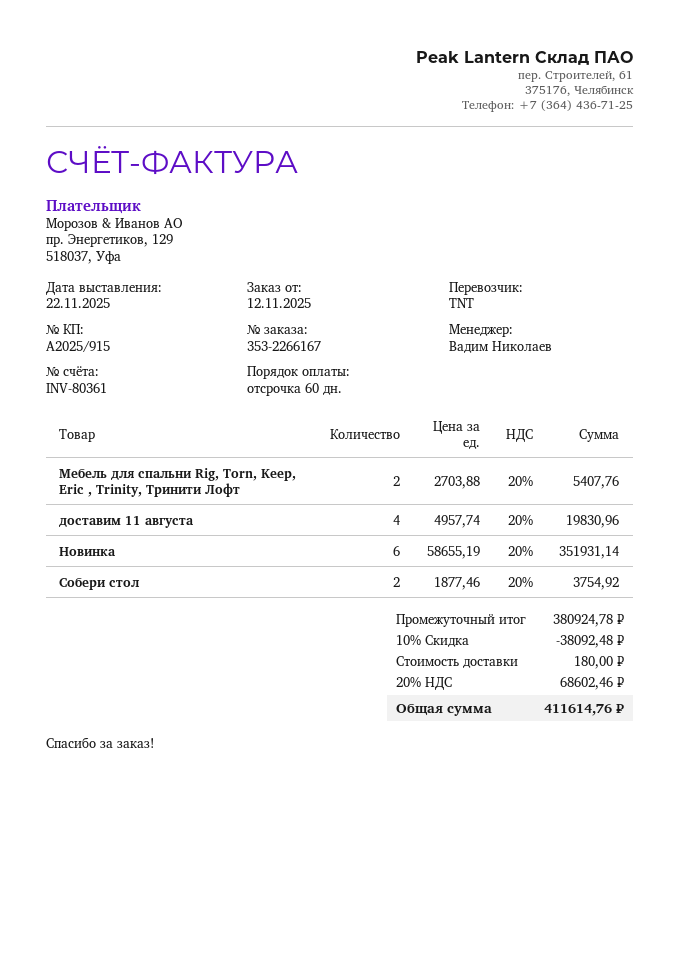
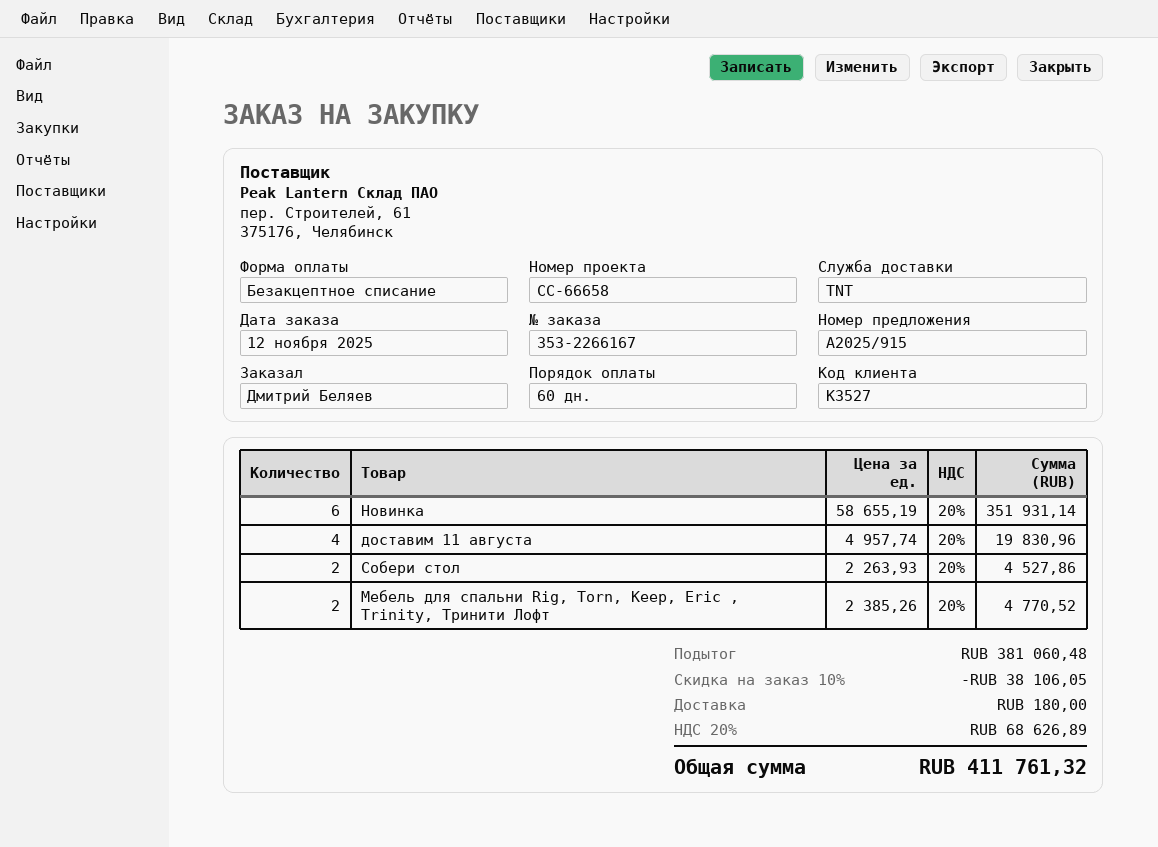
Мебель для спальни Rig, Torn, Keep, Eric , Trinity, Тринити Лофт: 2 x 2703.88 = 5407.76 -> 2 x 2385.26 = 4770.52
Собери стол: 2 x 1877.46 = 3754.92 -> 2 x 2263.93 = 4527.86
subtotal: 380924.78 -> 381060.48
discount: 10% = 38092.48 -> 10% = 38106.05
tax: 20% = 68602.46 -> 20% = 68626.89
total: 411614.76 -> 411761.32

